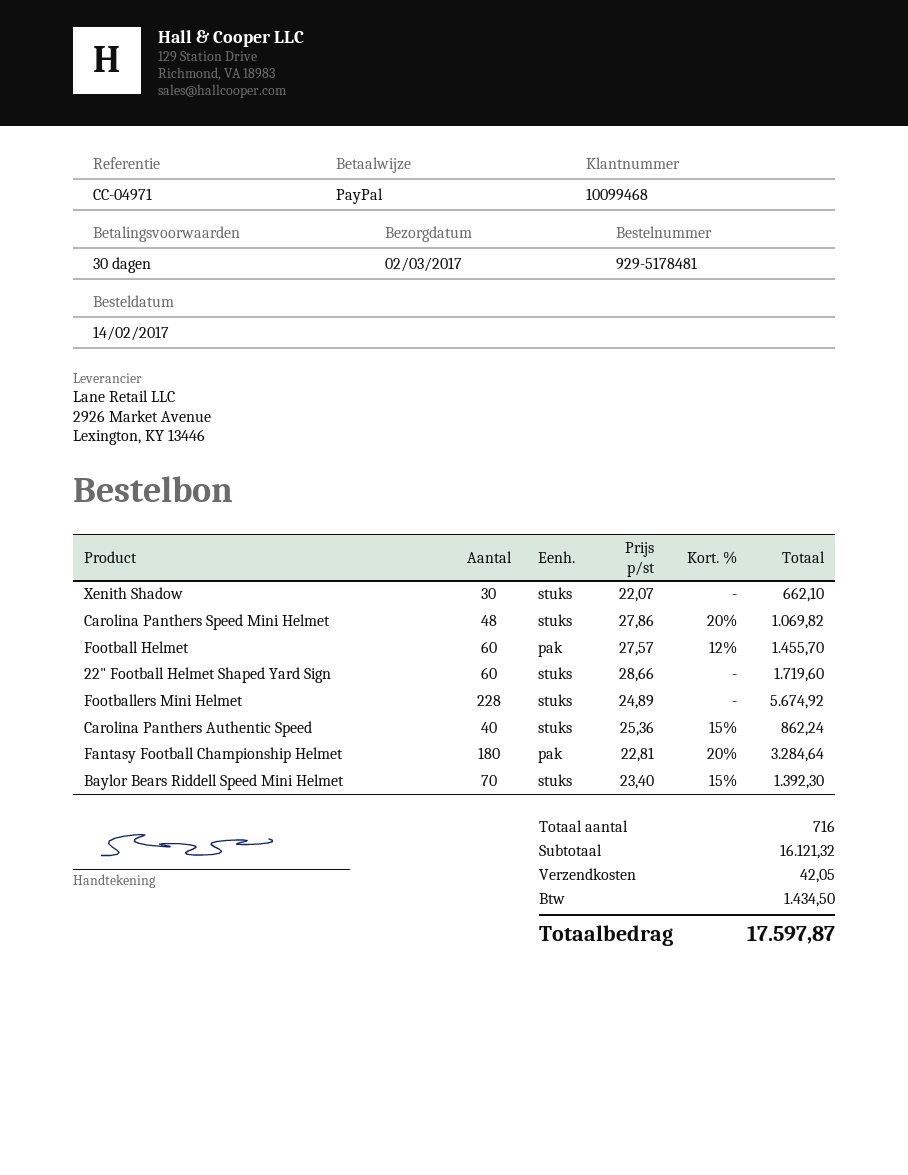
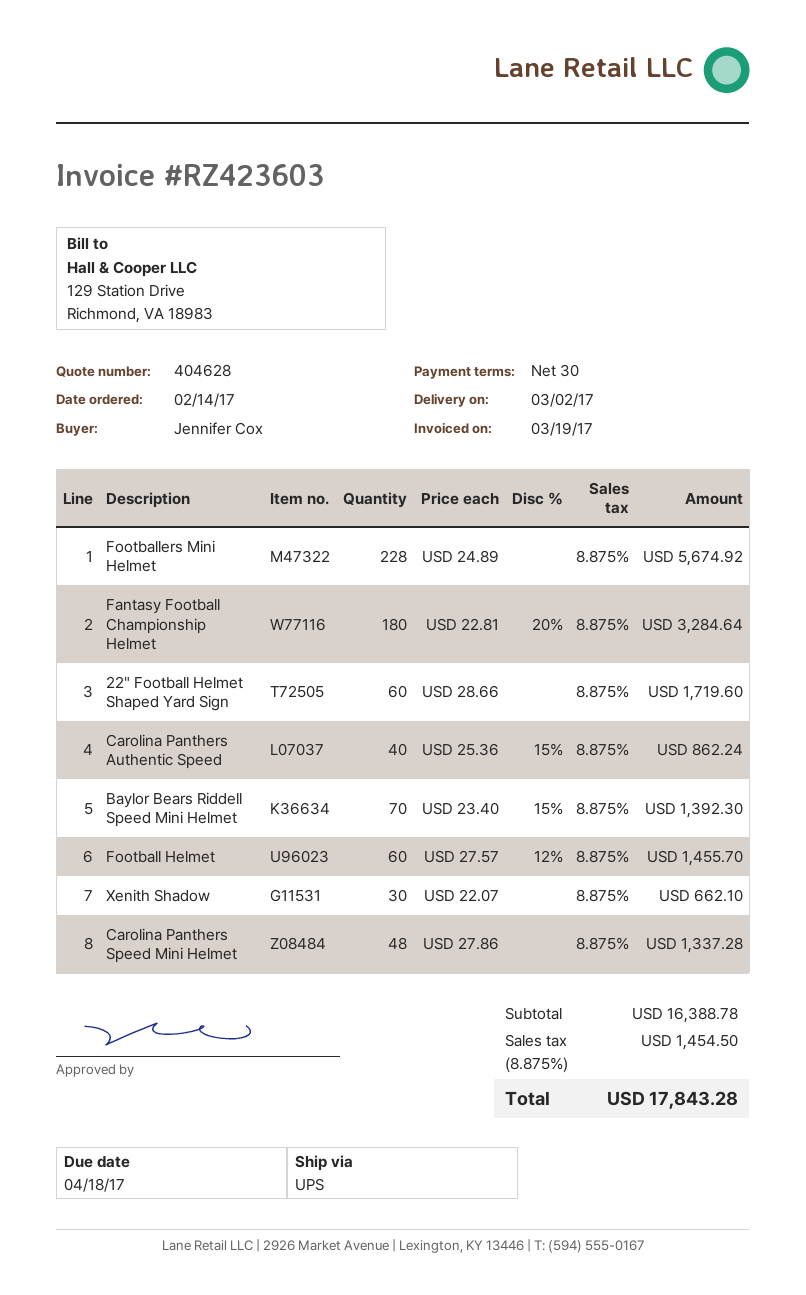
Carolina Panthers Speed Mini Helmet: 48 x 27.86 - 20% = 1069.82 -> 48 x 27.86 = 1337.28
subtotal: 16121.32 -> 16388.78
shipping: 42.05 -> none
tax: 1434.50 -> 1454.50
total: 17597.87 -> 17843.28

